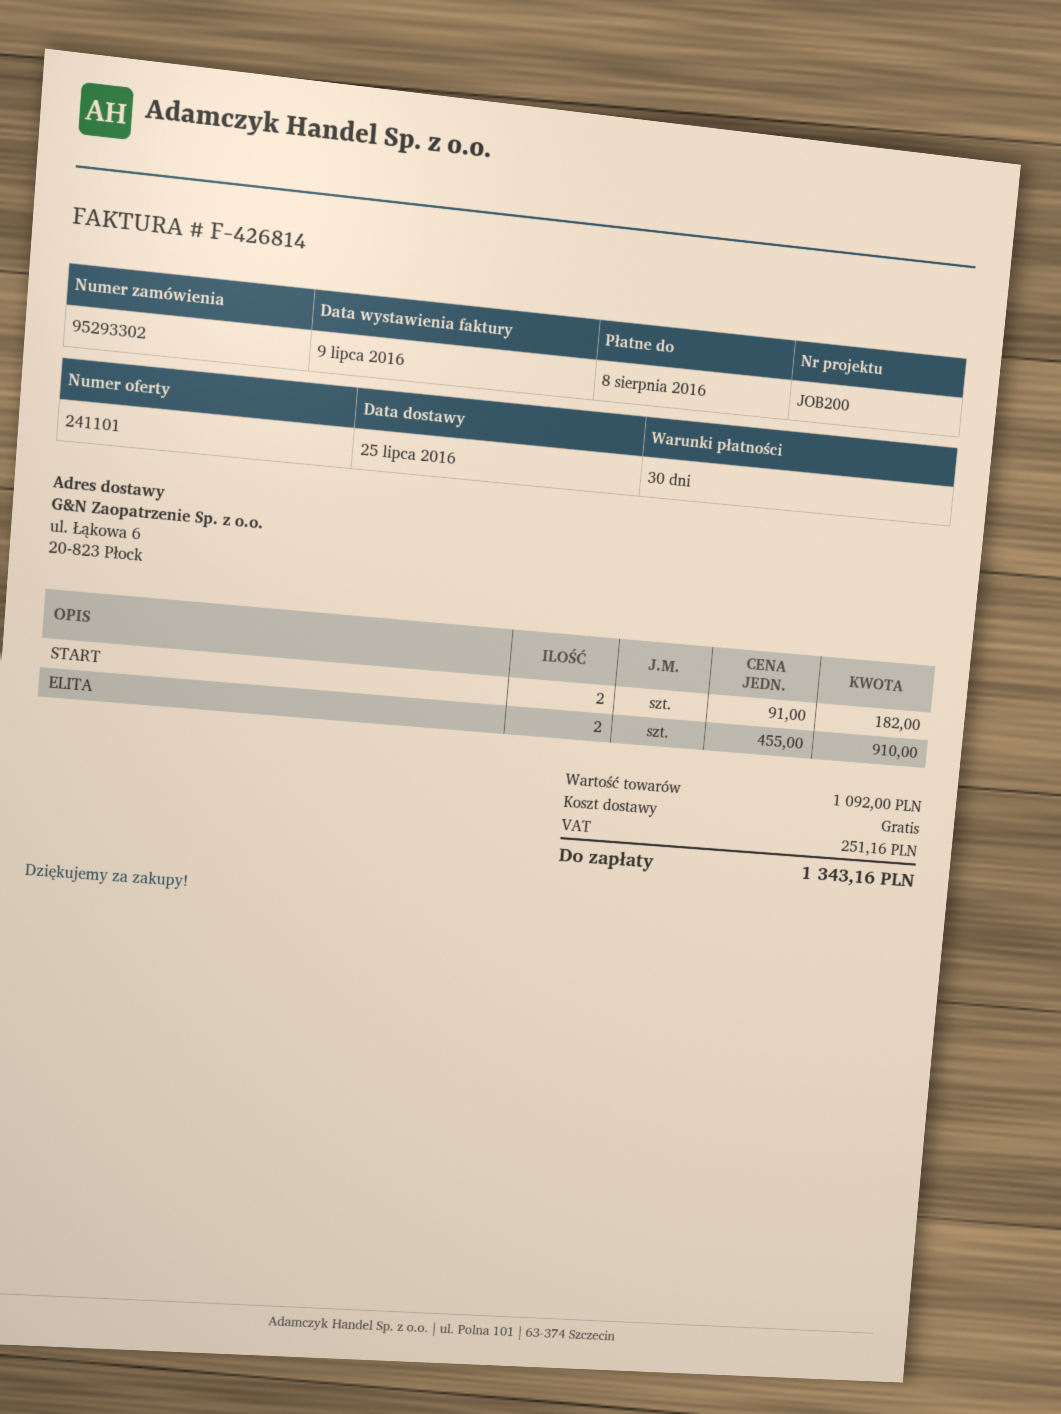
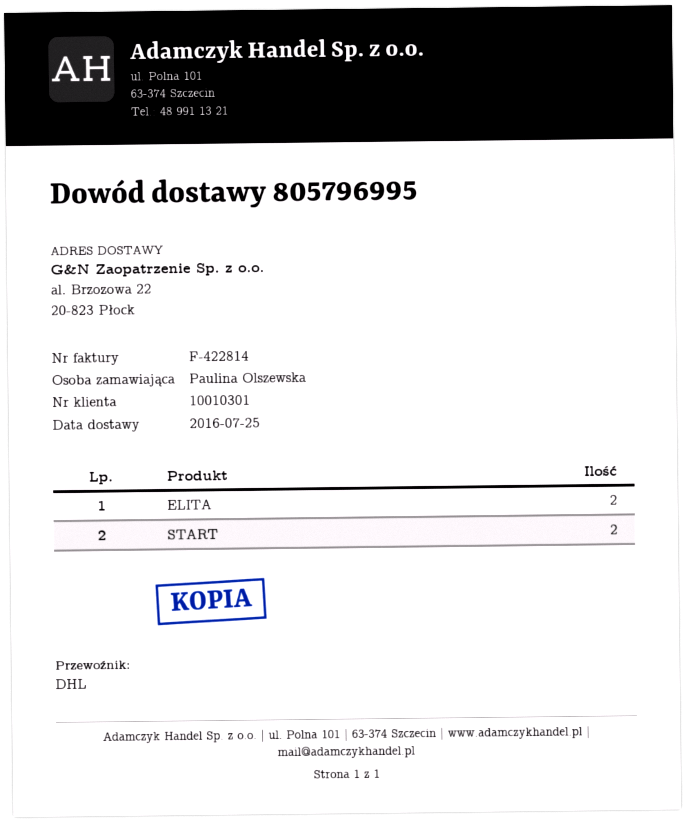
invoice number: F-426814 -> F-422814
ship to: ul. Łąkowa 6, 20-823 Płock -> al. Brzozowa 22, 20-823 Płock

